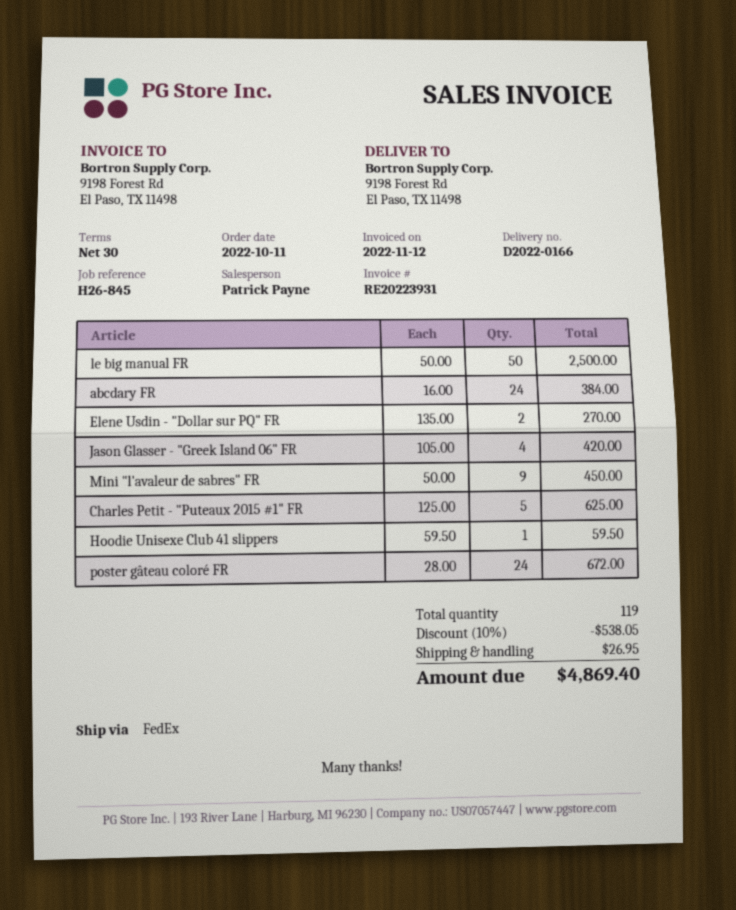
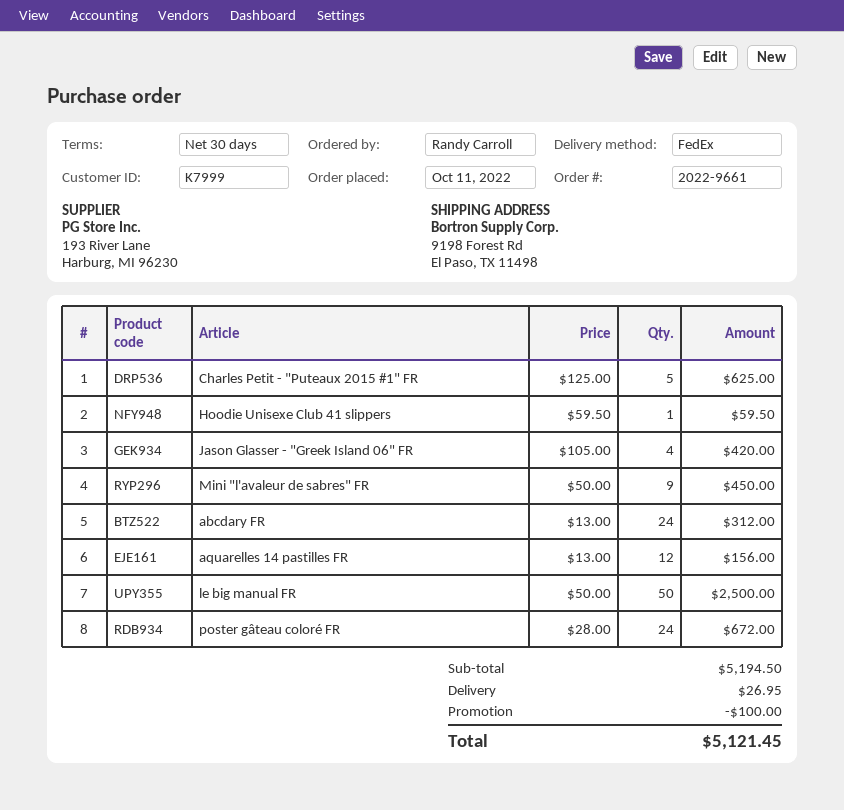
abcdary FR: 24 x 16.00 = 384.00 -> 24 x 13.00 = 312.00
Elene Usdin - "Dollar sur PQ" FR: 2 x 135.00 = 270.00 -> none
aquarelles 14 pastilles FR: none -> 12 x 13.00 = 156.00
discount: 538.05 -> 100.00
total: 4869.40 -> 5121.45

